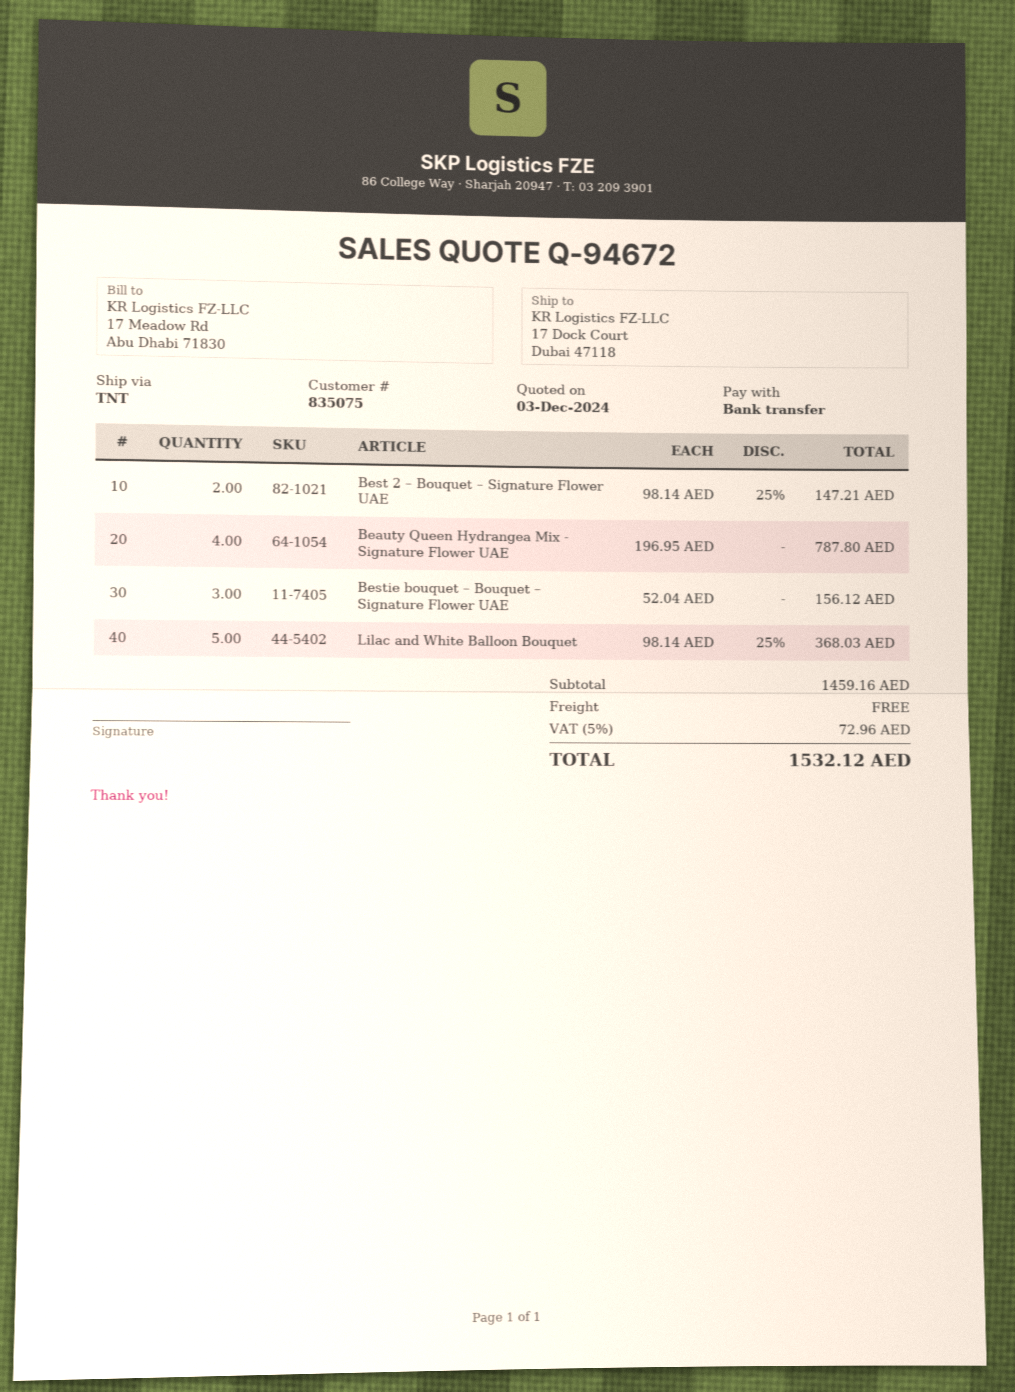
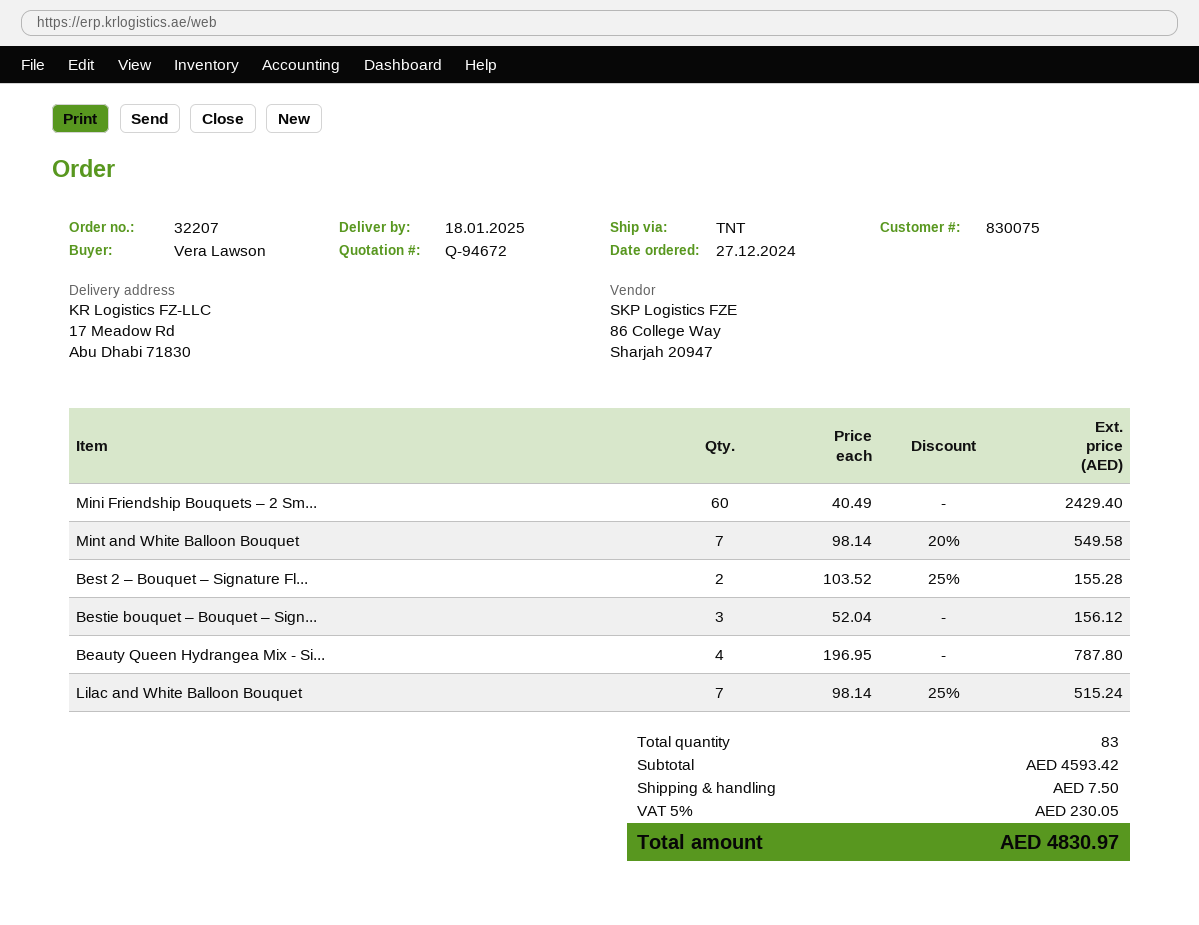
customer number: 835075 -> 830075
ship to: 17 Dock Court, Dubai 47118 -> 17 Meadow Rd, Abu Dhabi 71830
Best 2 – Bouquet – Signature Flower UAE: 2 x 98.14 - 25% = 147.21 -> 2 x 103.52 - 25% = 155.28
Lilac and White Balloon Bouquet: 5 x 98.14 - 25% = 368.03 -> 7 x 98.14 - 25% = 515.24
Mini Friendship Bouquets – 2 Sm...: none -> 60 x 40.49 = 2429.40
Mint and White Balloon Bouquet: none -> 7 x 98.14 - 20% = 549.58
subtotal: 1459.16 -> 4593.42
shipping: 0.00 -> 7.50
tax: 5% = 72.96 -> 5% = 230.05
total: 1532.12 -> 4830.97

